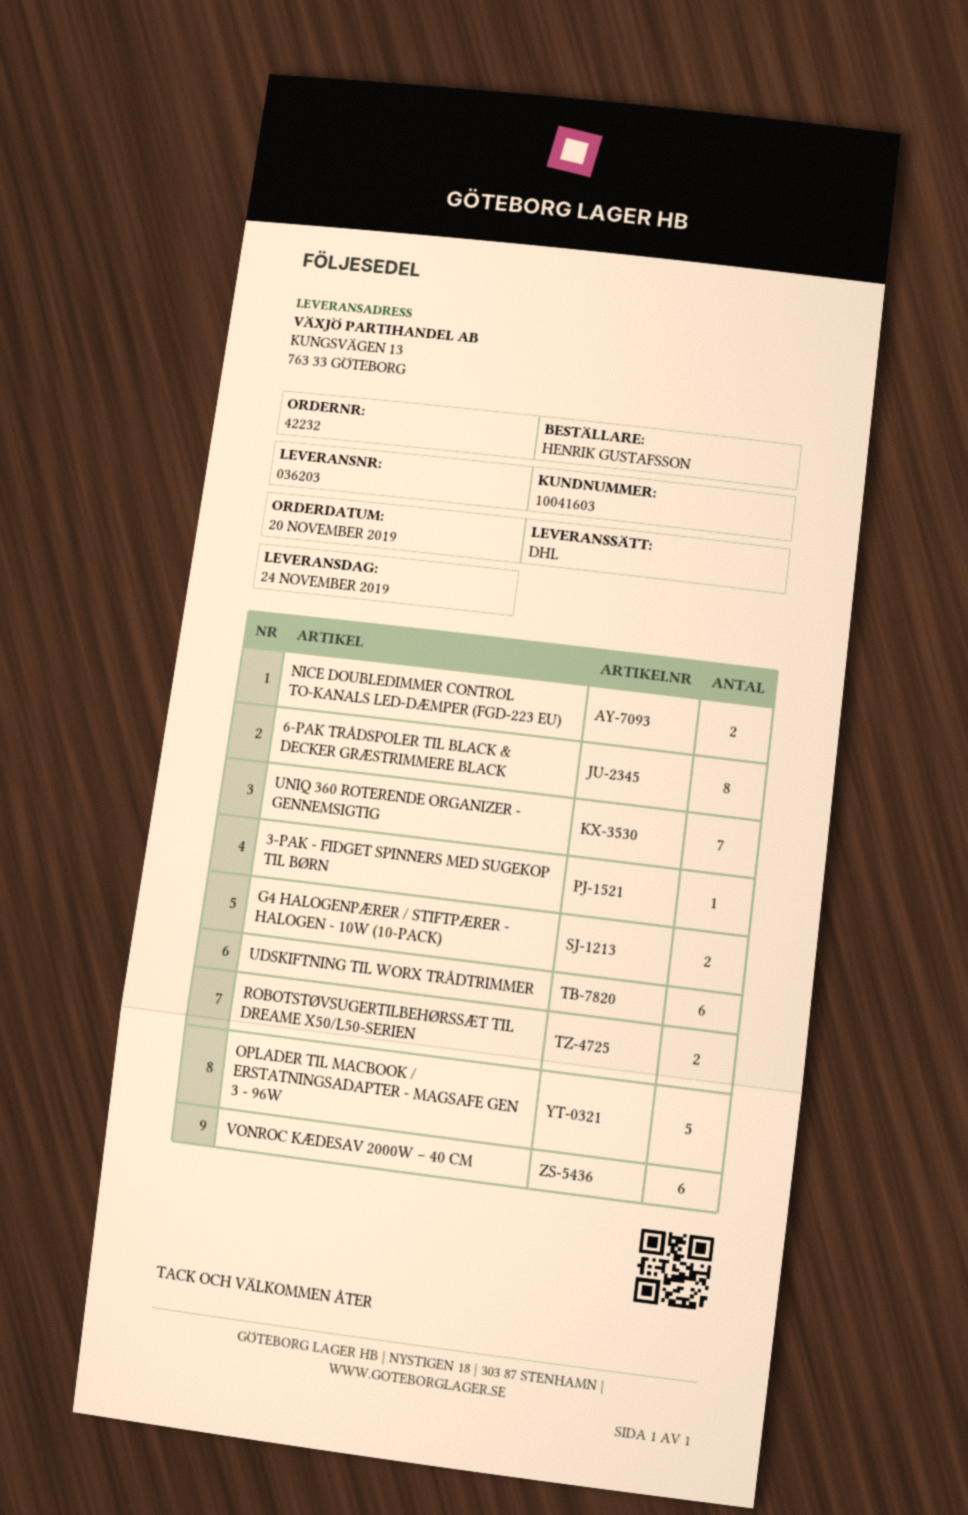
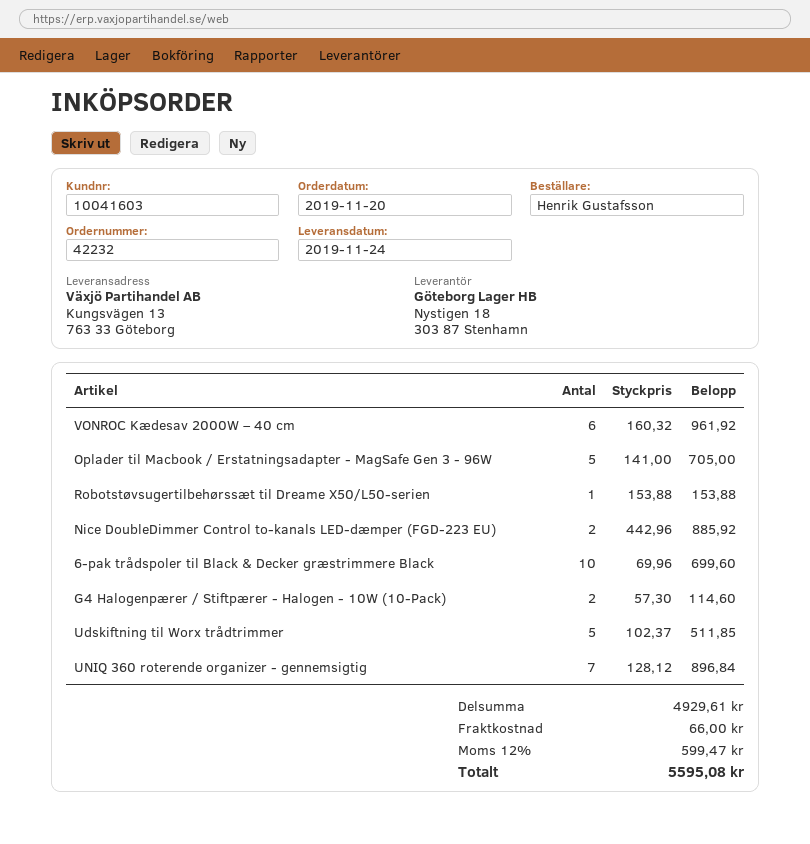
6-PAK TRÅDSPOLER TIL BLACK & DECKER GRÆSTRIMMERE BLACK: 8 -> 10
3-PAK - FIDGET SPINNERS MED SUGEKOP TIL BØRN: 1 -> none
UDSKIFTNING TIL WORX TRÅDTRIMMER: 6 -> 5
ROBOTSTØVSUGERTILBEHØRSSÆT TIL DREAME X50/L50-SERIEN: 2 -> 1

